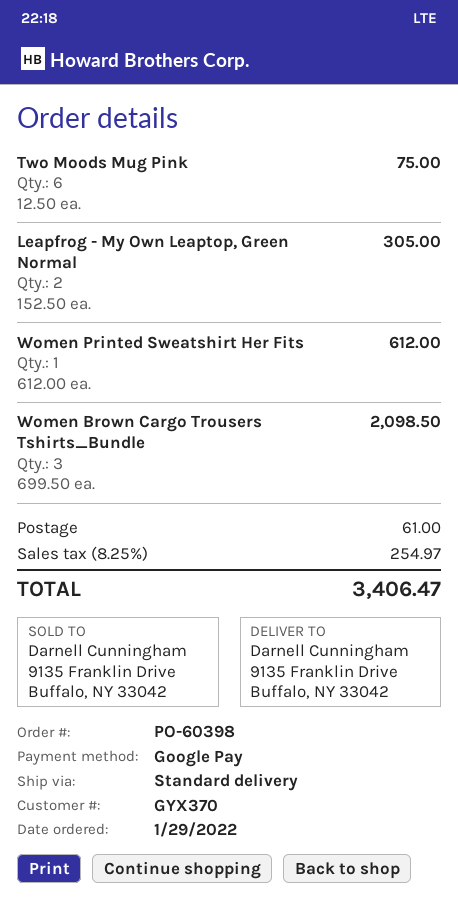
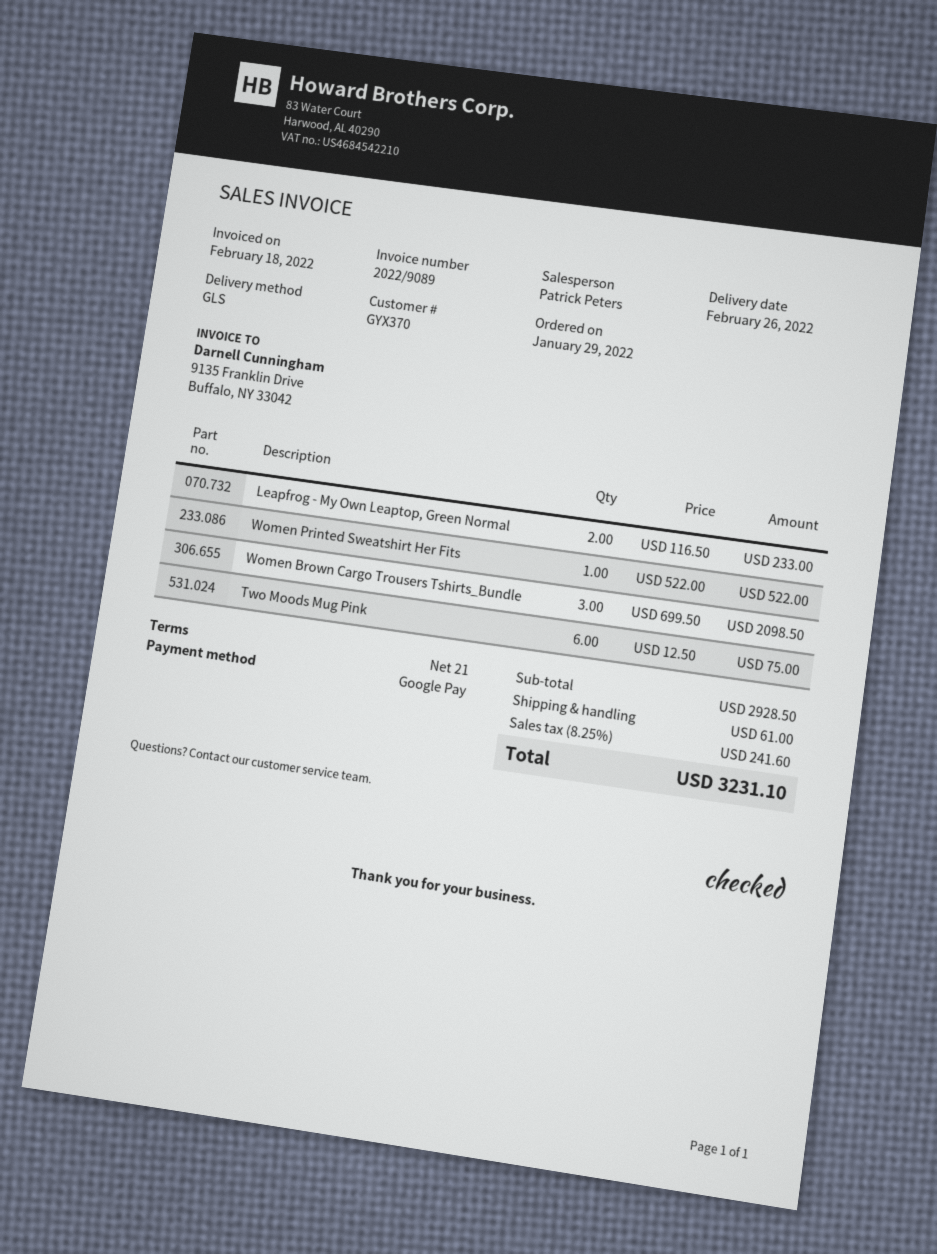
shipping method: standard -> GLS
Leapfrog - My Own Leaptop, Green Normal: 2 x 152.50 = 305.00 -> 2 x 116.50 = 233.00
Women Printed Sweatshirt Her Fits: 1 x 612.00 = 612.00 -> 1 x 522.00 = 522.00
tax: 8.25% = 254.97 -> 8.25% = 241.60
total: 3406.47 -> 3231.10

